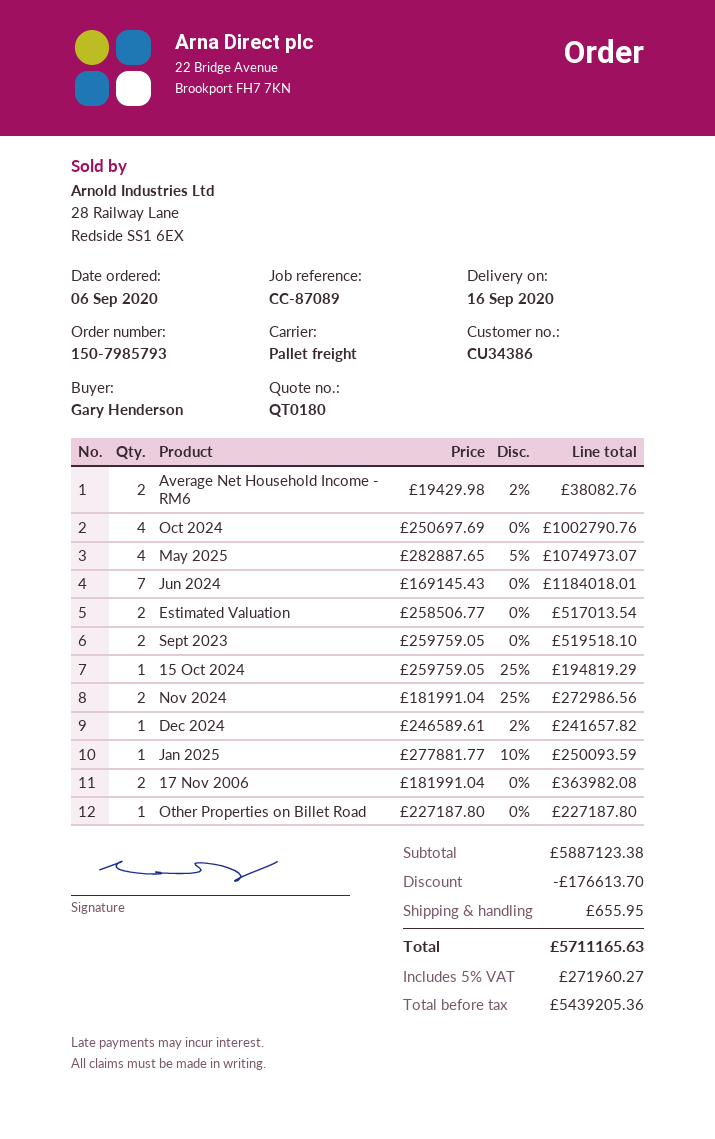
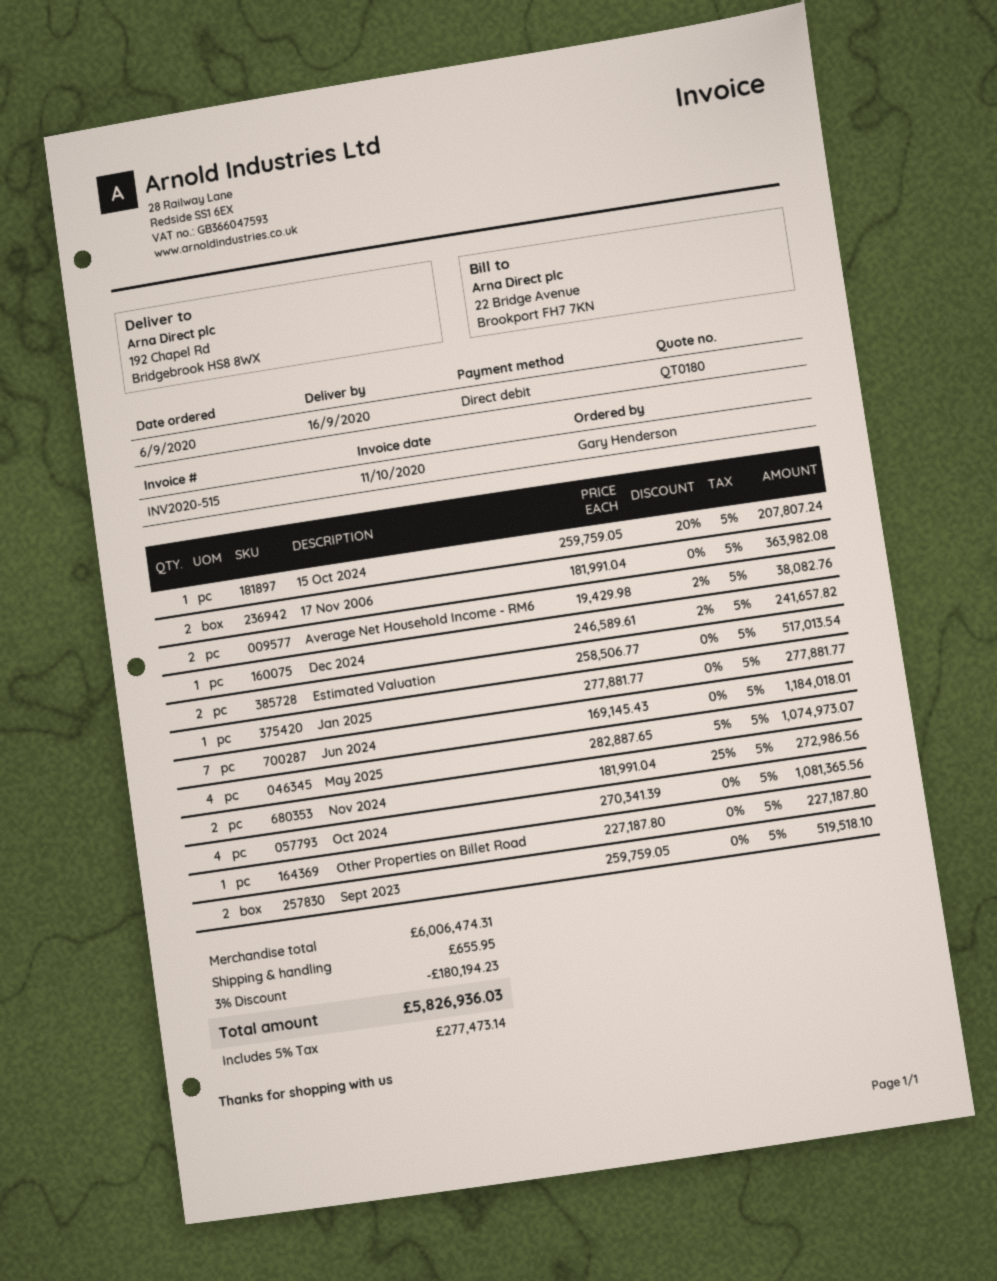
Oct 2024: 4 x 250697.69 = 1002790.76 -> 4 x 270341.39 = 1081365.56
15 Oct 2024: 1 x 259759.05 - 25% = 194819.29 -> 1 x 259759.05 - 20% = 207807.24
Jan 2025: 1 x 277881.77 - 10% = 250093.59 -> 1 x 277881.77 = 277881.77
subtotal: 5887123.38 -> 6006474.31
discount: 176613.70 -> 180194.23
tax: 5% = 271960.27 -> 5% = 277473.14
total: 5711165.63 -> 5826936.03

